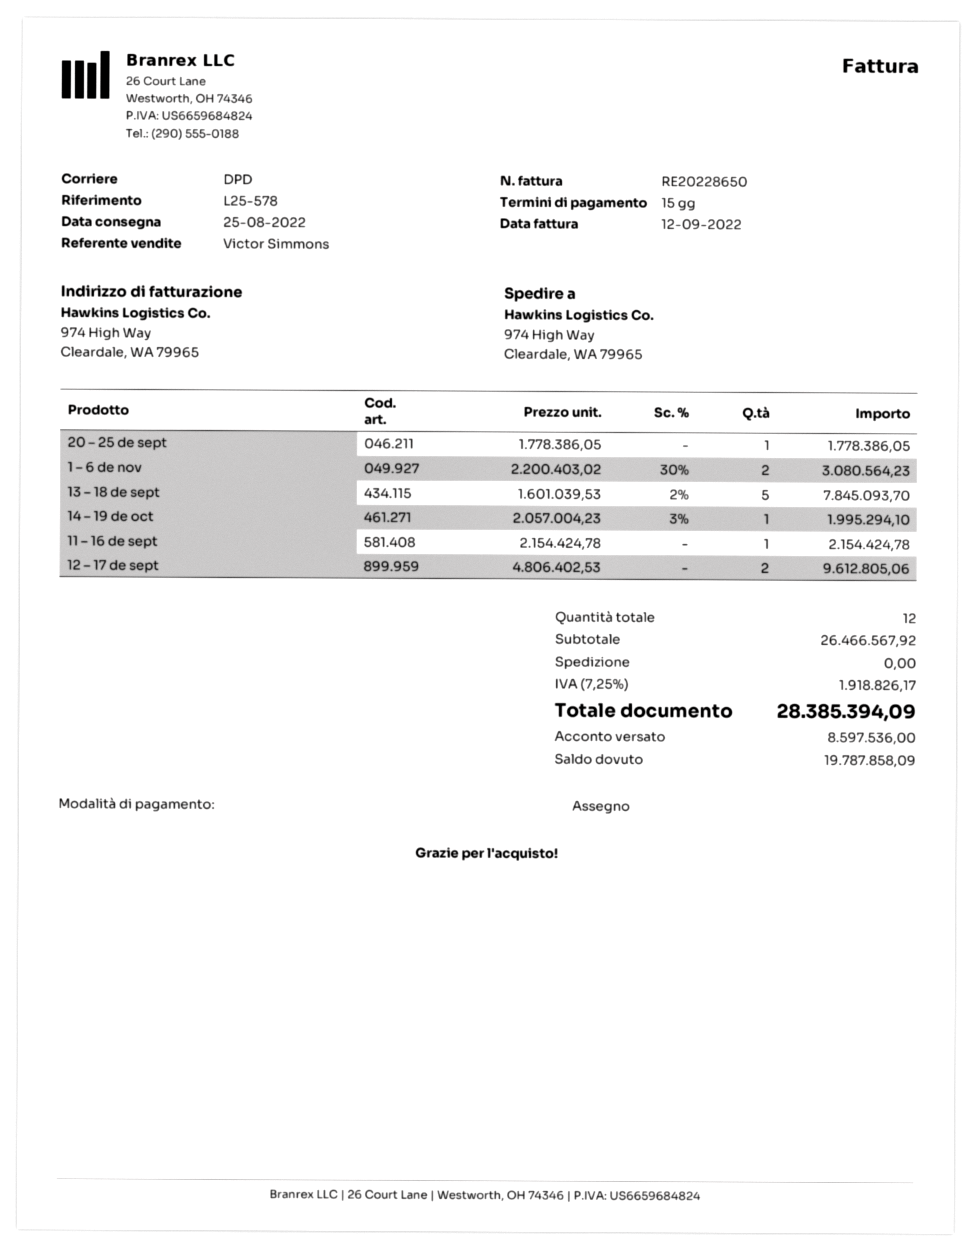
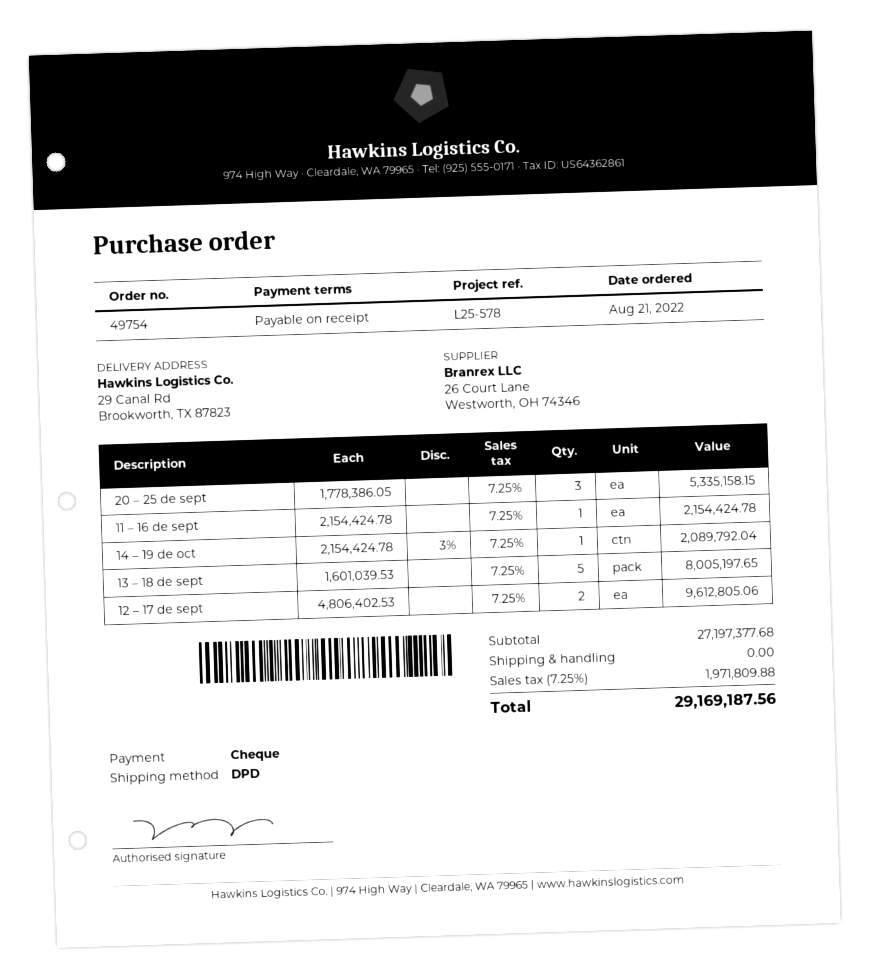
payment terms: 15 days -> on receipt
ship to: 974 High Way, Cleardale, WA 79965 -> 29 Canal Rd, Brookworth, TX 87823
20 – 25 de sept: 1 x 1778386.05 = 1778386.05 -> 3 x 1778386.05 = 5335158.15
1 – 6 de nov: 2 x 2200403.02 - 30% = 3080564.23 -> none
13 – 18 de sept: 5 x 1601039.53 - 2% = 7845093.70 -> 5 x 1601039.53 = 8005197.65
14 – 19 de oct: 1 x 2057004.23 - 3% = 1995294.10 -> 1 x 2154424.78 - 3% = 2089792.04
subtotal: 26466567.92 -> 27197377.68
tax: 7.25% = 1918826.17 -> 7.25% = 1971809.88
total: 28385394.09 -> 29169187.56

